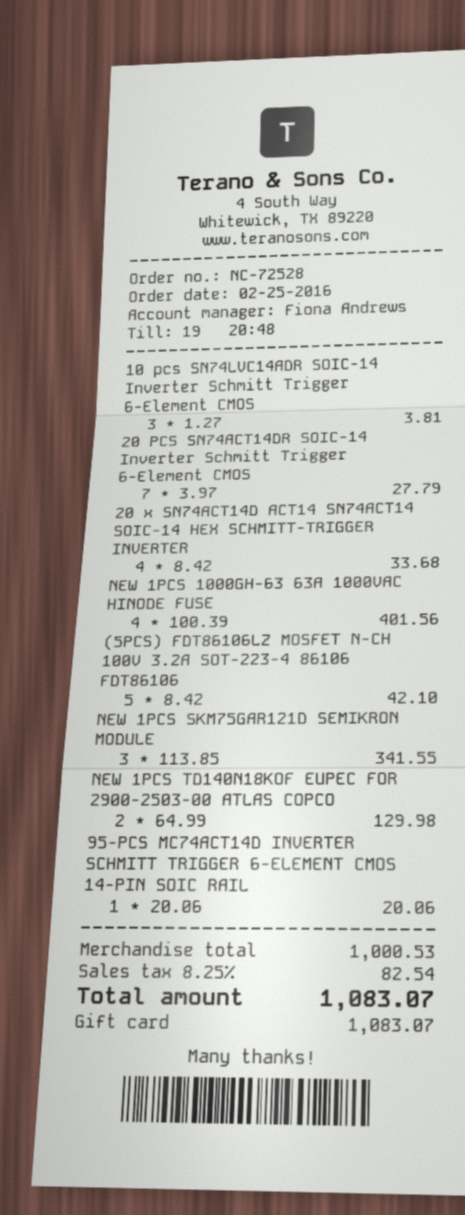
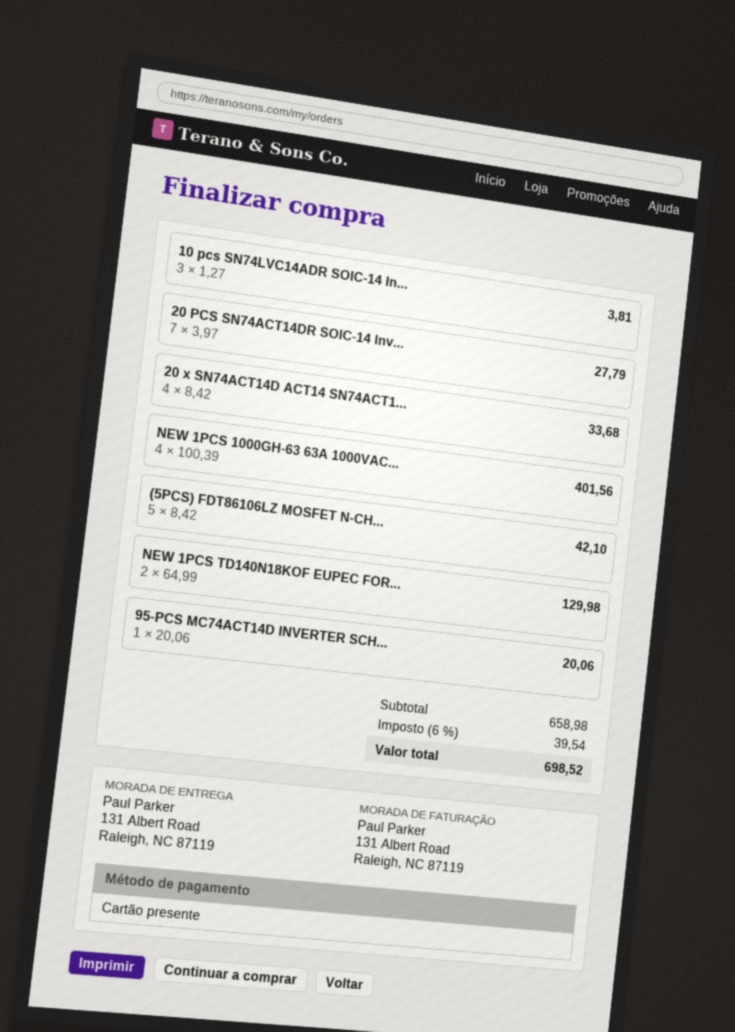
NEW 1PCS SKM75GAR121D SEMIKRON MODULE: 3 x 113.85 = 341.55 -> none
subtotal: 1000.53 -> 658.98
tax: 8.25% = 82.54 -> 6% = 39.54
total: 1083.07 -> 698.52

